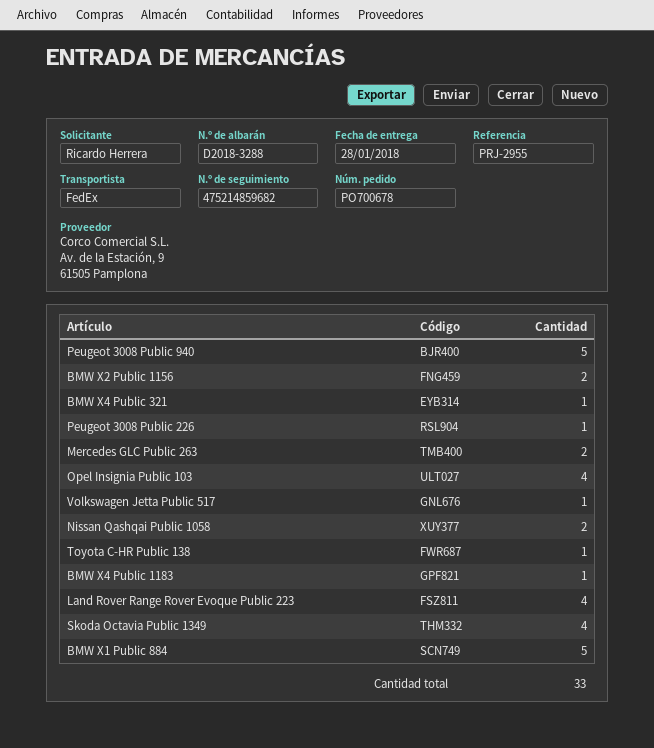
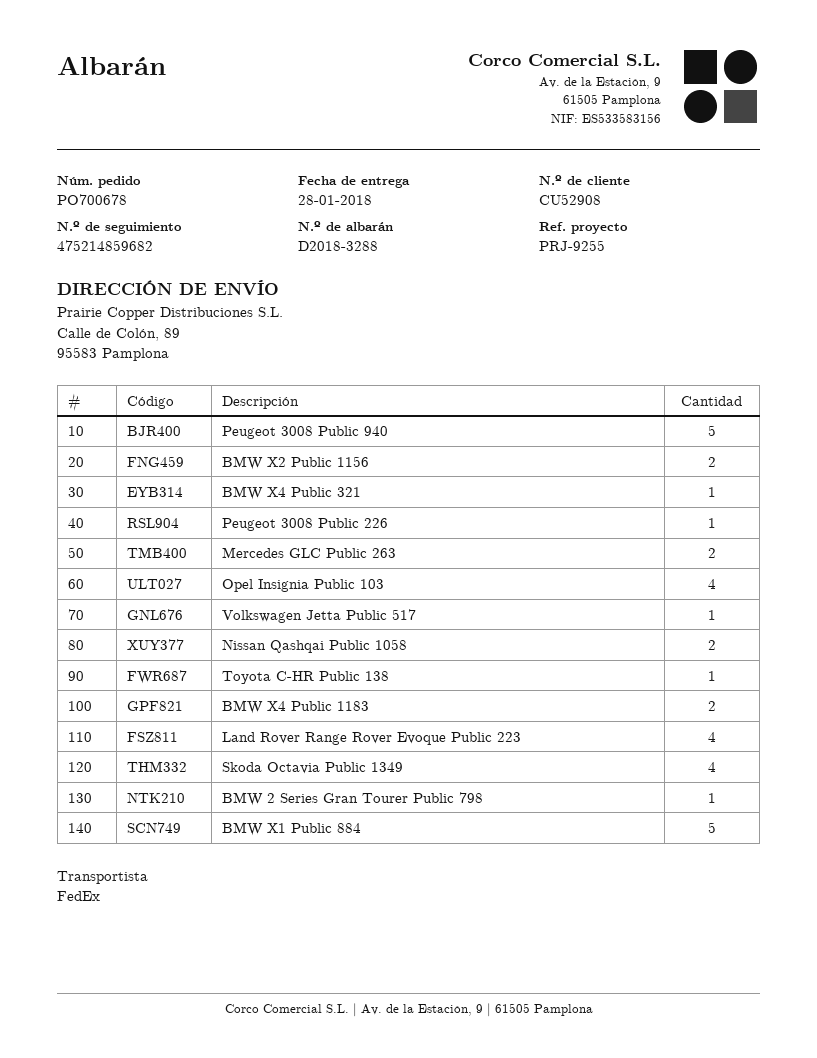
reference: PRJ-2955 -> PRJ-9255
BMW X4 Public 1183: 1 -> 2
BMW 2 Series Gran Tourer Public 798: none -> 1

